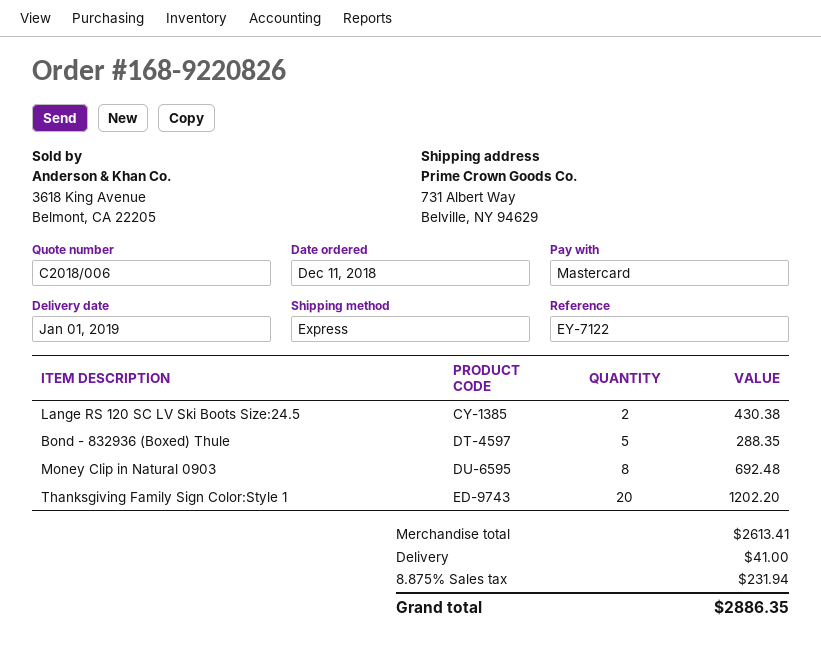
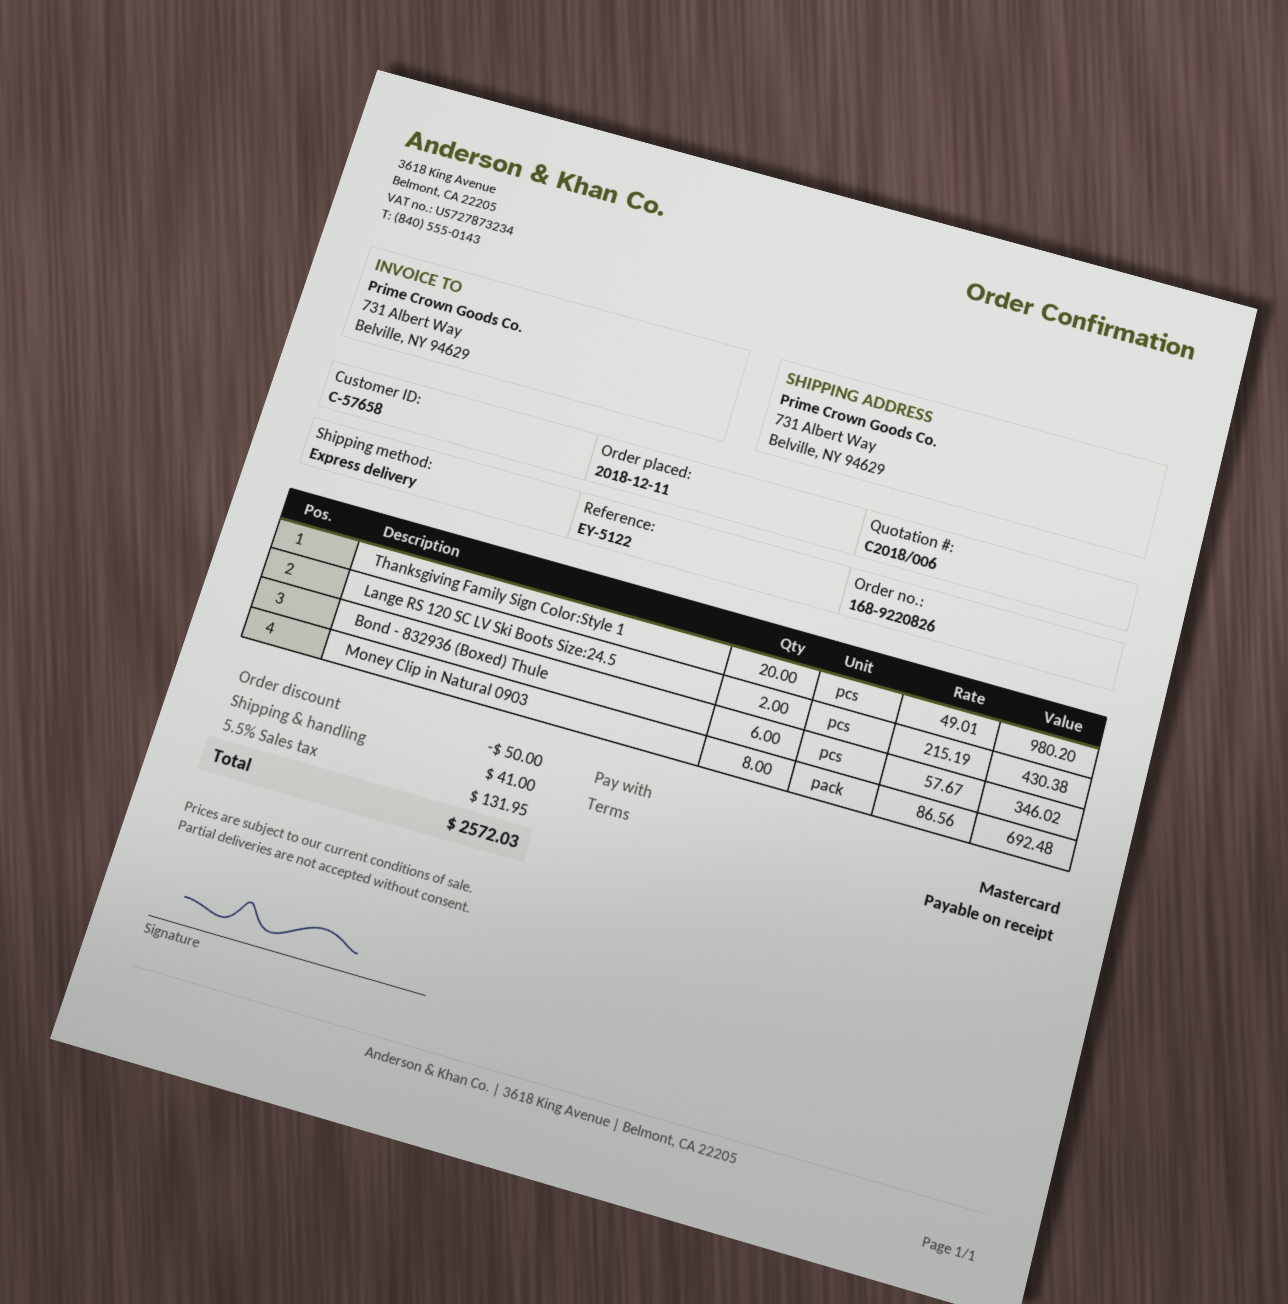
reference: EY-7122 -> EY-5122
Bond - 832936 (Boxed) Thule: 5 for 288.35 -> 6 for 346.02
Thanksgiving Family Sign Color:Style 1: 20 for 1202.20 -> 20 for 980.20
discount: none -> 50.00
tax: 8.875% = 231.94 -> 5.5% = 131.95
total: 2886.35 -> 2572.03

